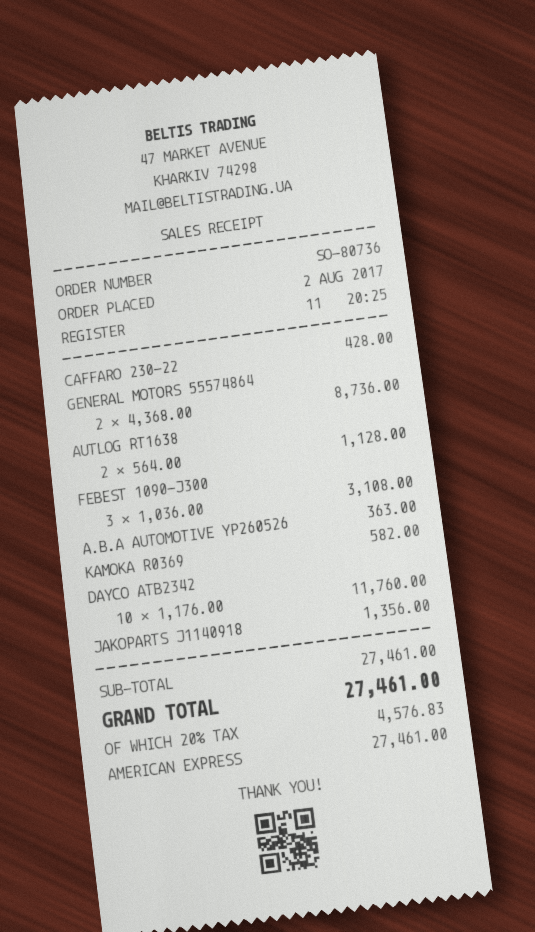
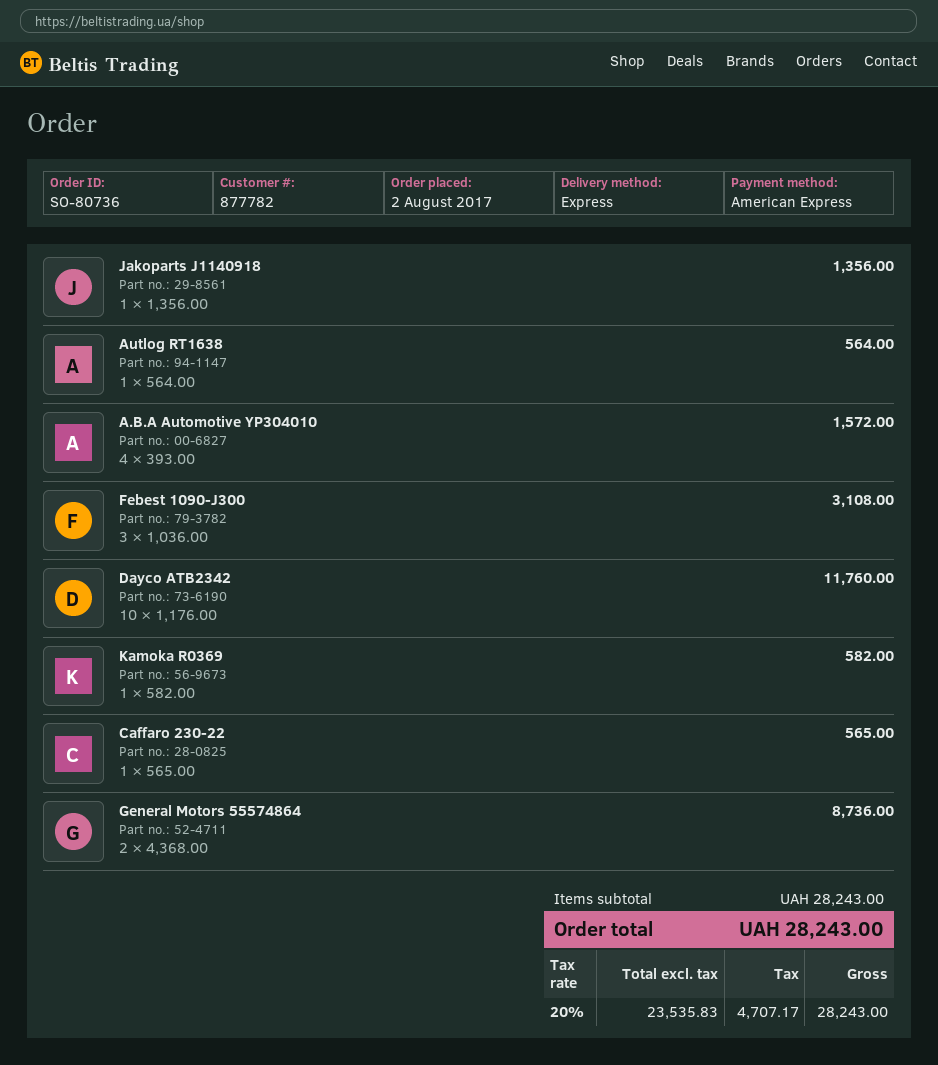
CAFFARO 230-22: 1 x 428.00 = 428.00 -> 1 x 565.00 = 565.00
AUTLOG RT1638: 2 x 564.00 = 1128.00 -> 1 x 564.00 = 564.00
A.B.A AUTOMOTIVE YP260526: 1 x 363.00 = 363.00 -> none
A.B.A Automotive YP304010: none -> 4 x 393.00 = 1572.00
subtotal: 27461.00 -> 28243.00
tax: 20% = 4576.83 -> 20% = 4707.17
total: 27461.00 -> 28243.00

